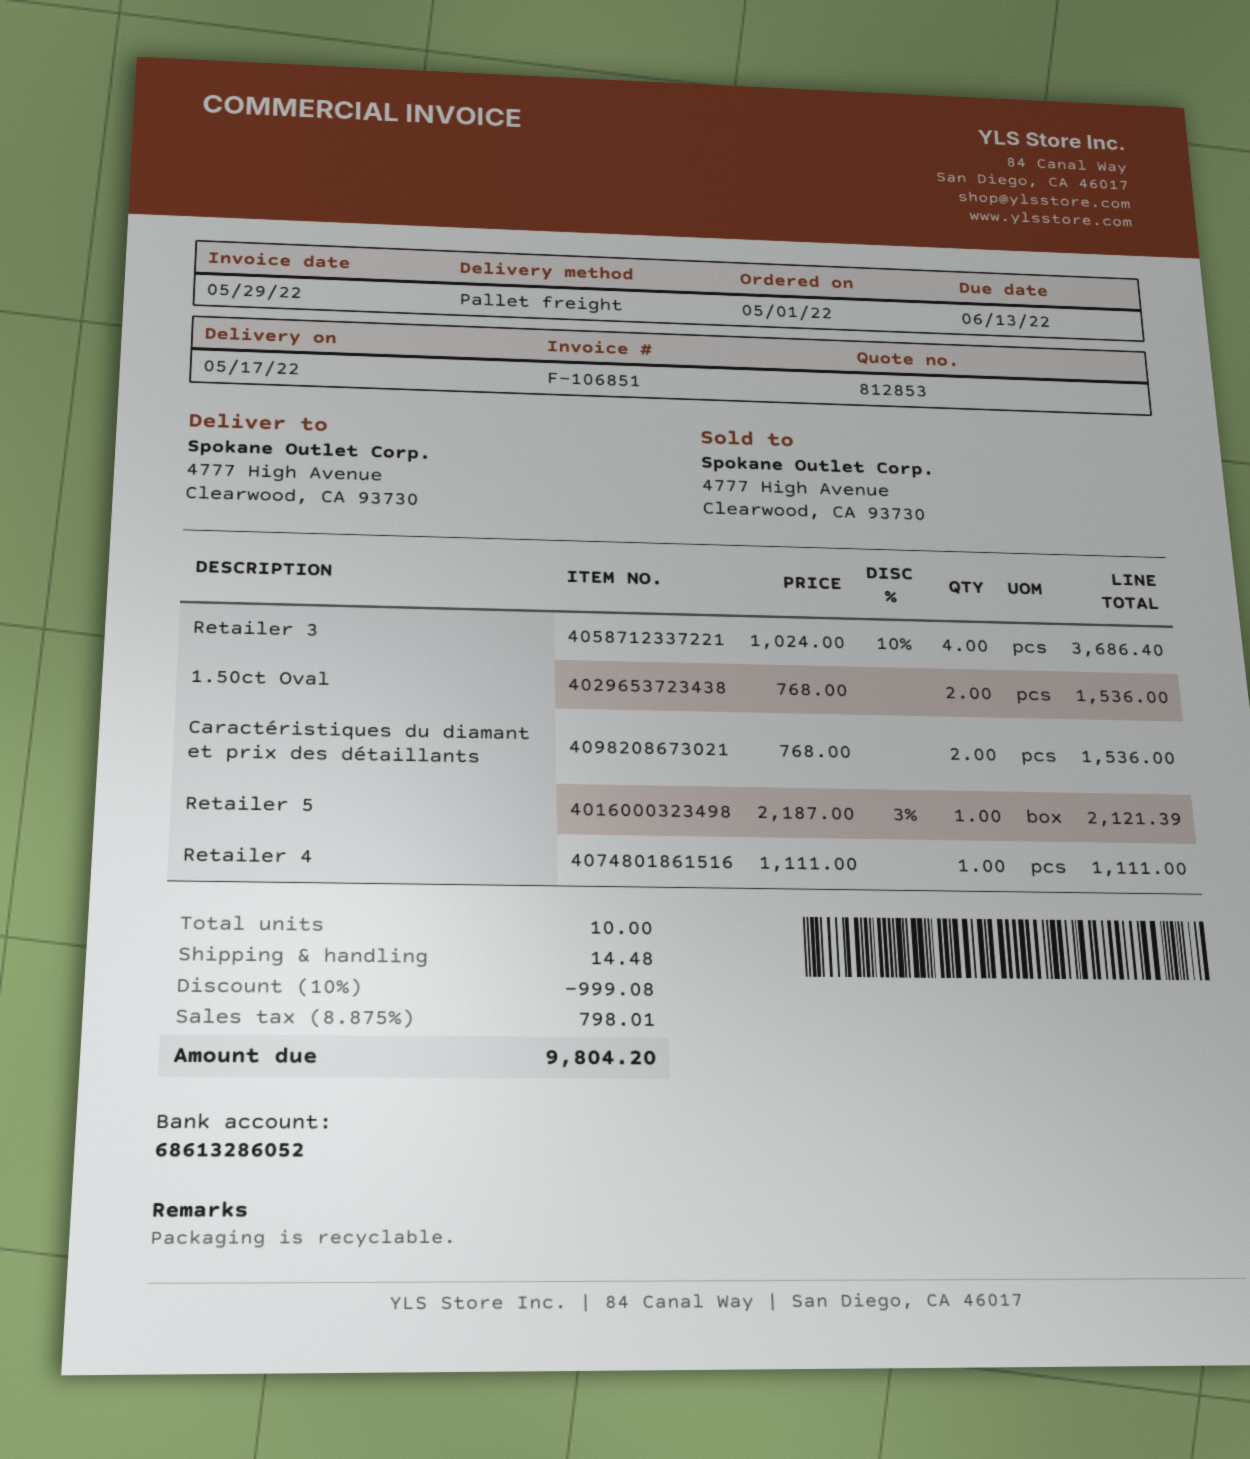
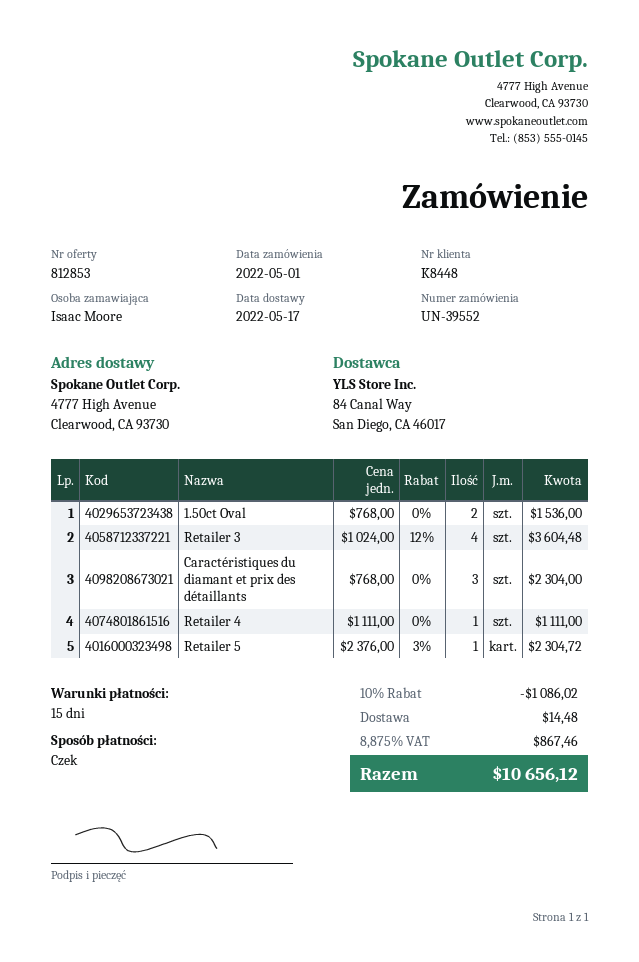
Retailer 3: 4 x 1024.00 - 10% = 3686.40 -> 4 x 1024.00 - 12% = 3604.48
Caractéristiques du diamant et prix des détaillants: 2 x 768.00 = 1536.00 -> 3 x 768.00 = 2304.00
Retailer 5: 1 x 2187.00 - 3% = 2121.39 -> 1 x 2376.00 - 3% = 2304.72
discount: 10% = 999.08 -> 10% = 1086.02
tax: 8.875% = 798.01 -> 8.875% = 867.46
total: 9804.20 -> 10656.12

